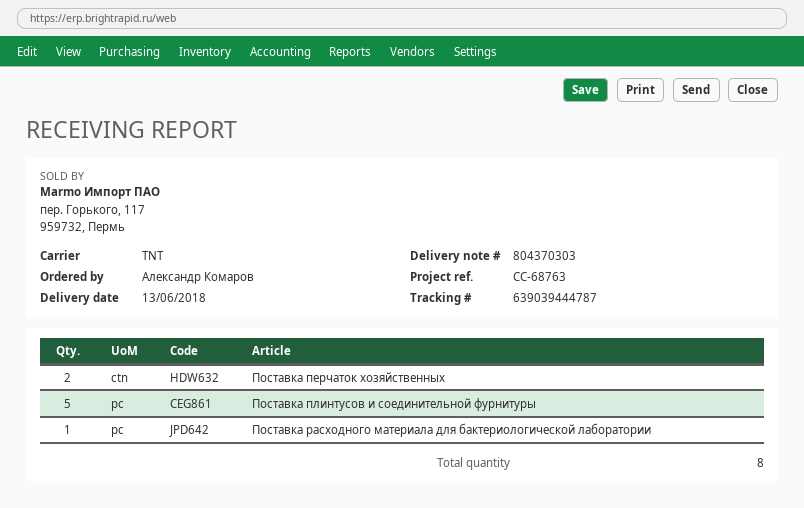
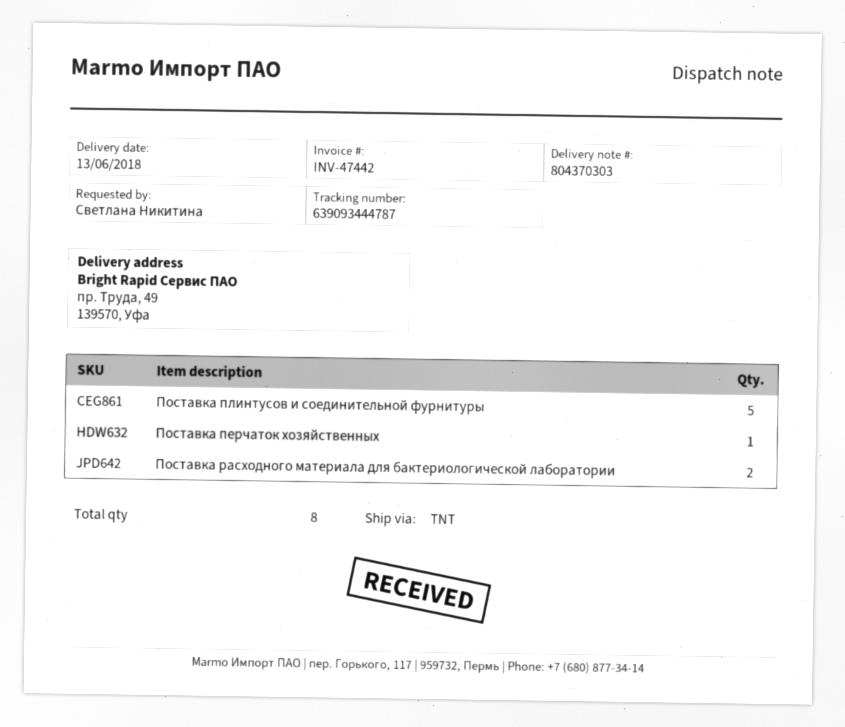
ordered by: Александр Комаров -> Светлана Никитина
tracking number: 639039444787 -> 639093444787
Поставка перчаток хозяйственных: 2 -> 1
Поставка расходного материала для бактериологической лаборатории: 1 -> 2

